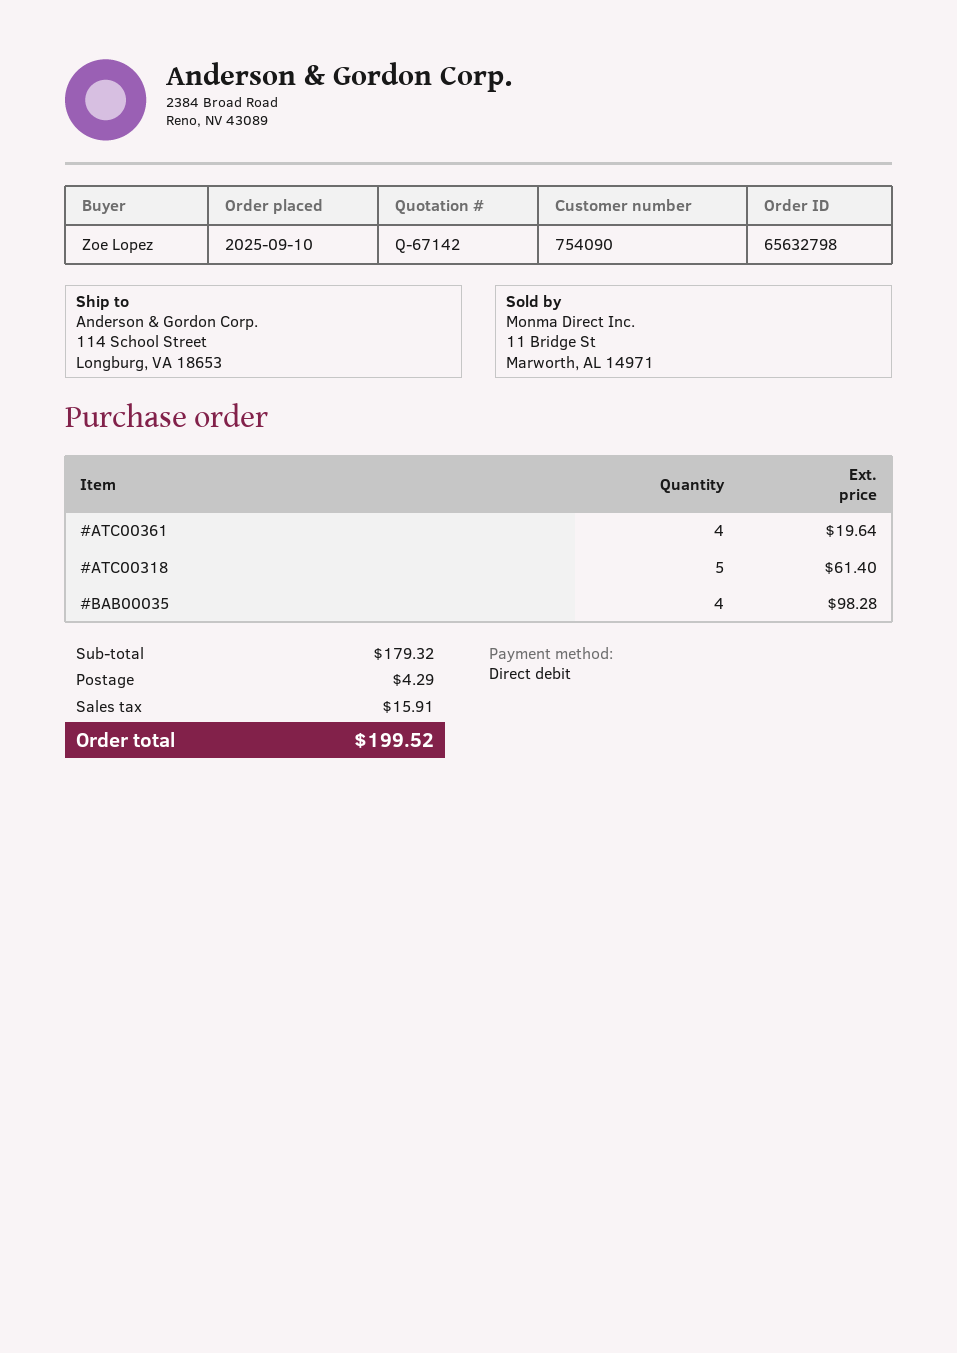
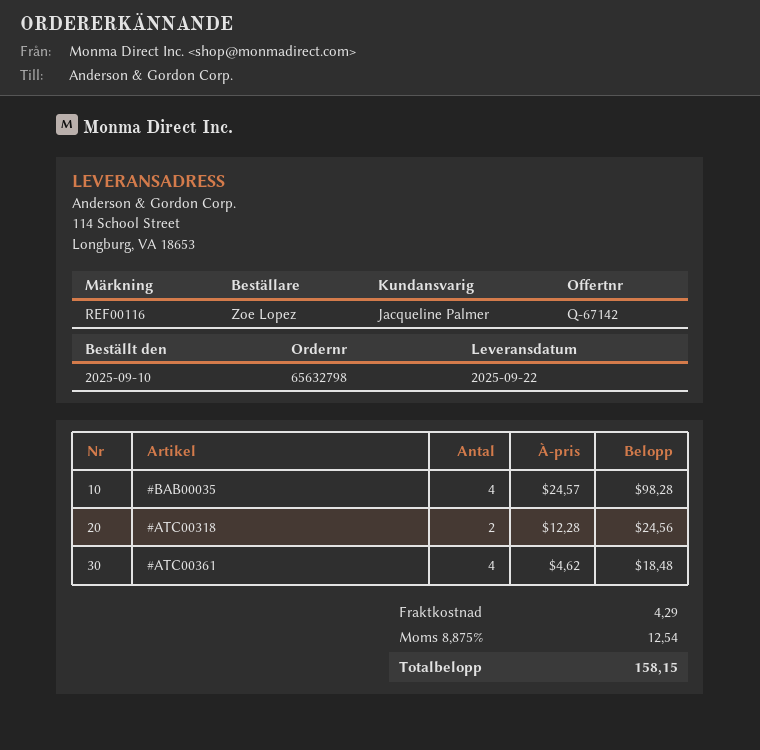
#ATC00361: 4 for 19.64 -> 4 for 18.48
#ATC00318: 5 for 61.40 -> 2 for 24.56
tax: 15.91 -> 12.54
total: 199.52 -> 158.15

